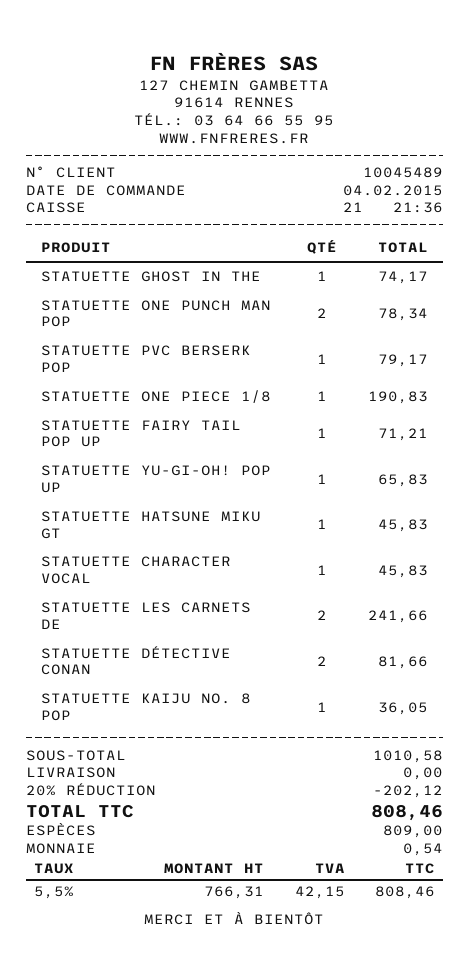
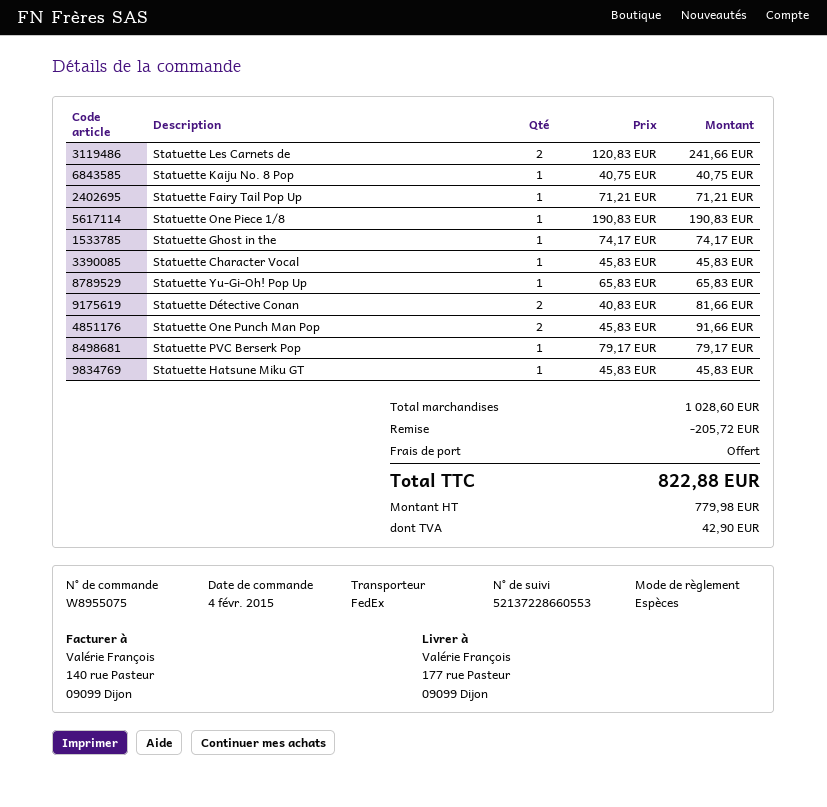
STATUETTE ONE PUNCH MAN POP: 2 for 78.34 -> 2 for 91.66
STATUETTE KAIJU NO. 8 POP: 1 for 36.05 -> 1 for 40.75
subtotal: 1010.58 -> 1028.60
discount: 202.12 -> 205.72
net: 766.31 -> 779.98
tax: 42.15 -> 42.90
total: 808.46 -> 822.88

